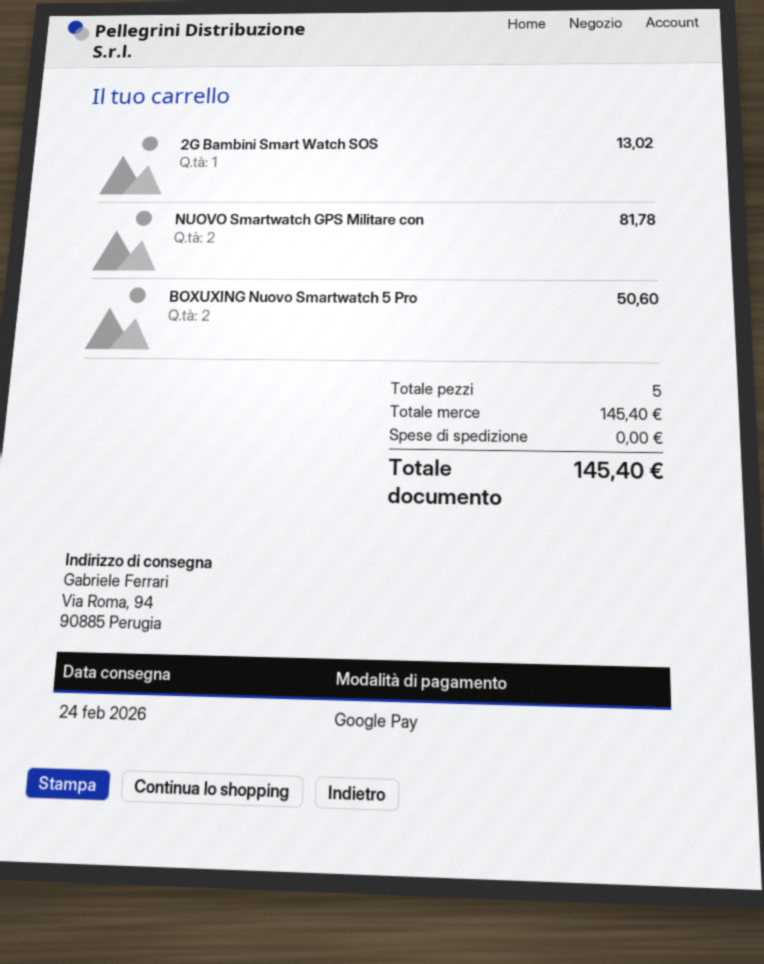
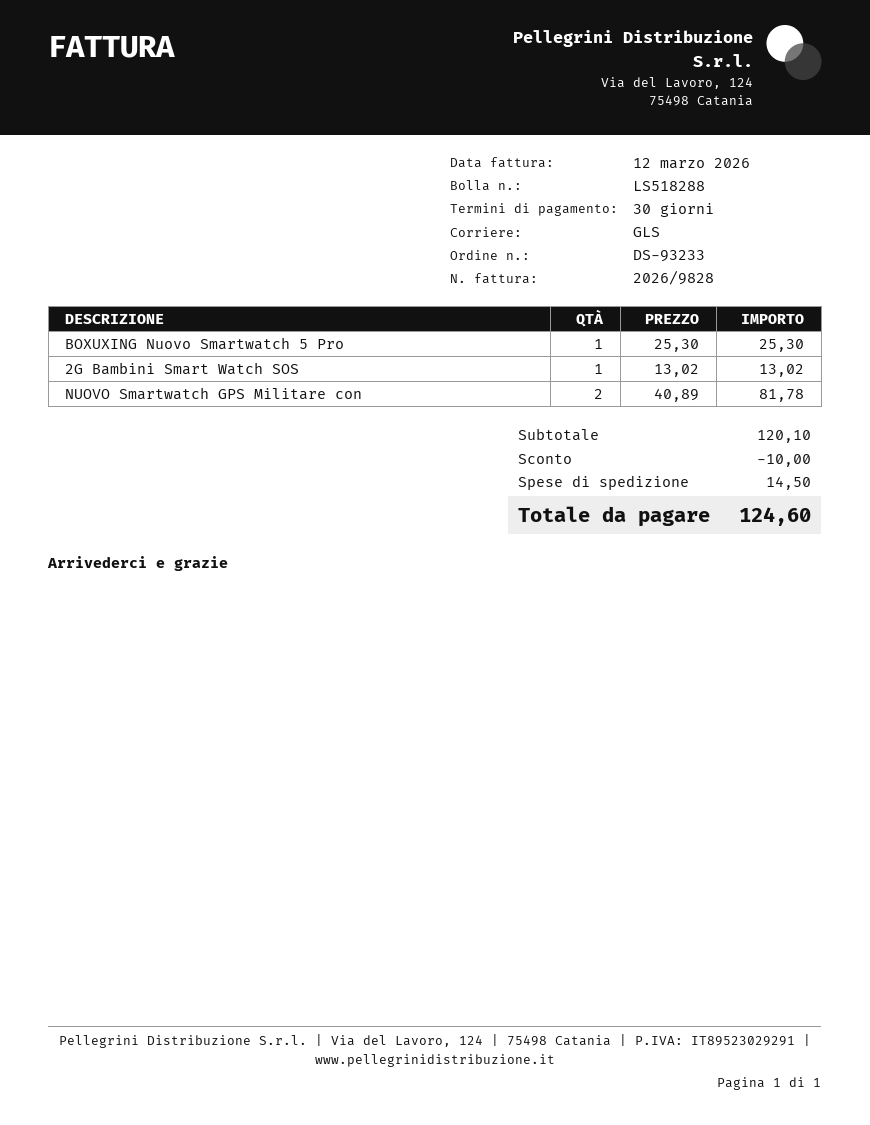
BOXUXING Nuovo Smartwatch 5 Pro: 2 for 50.60 -> 1 for 25.30
subtotal: 145.40 -> 120.10
discount: none -> 10.00
shipping: 0.00 -> 14.50
total: 145.40 -> 124.60

